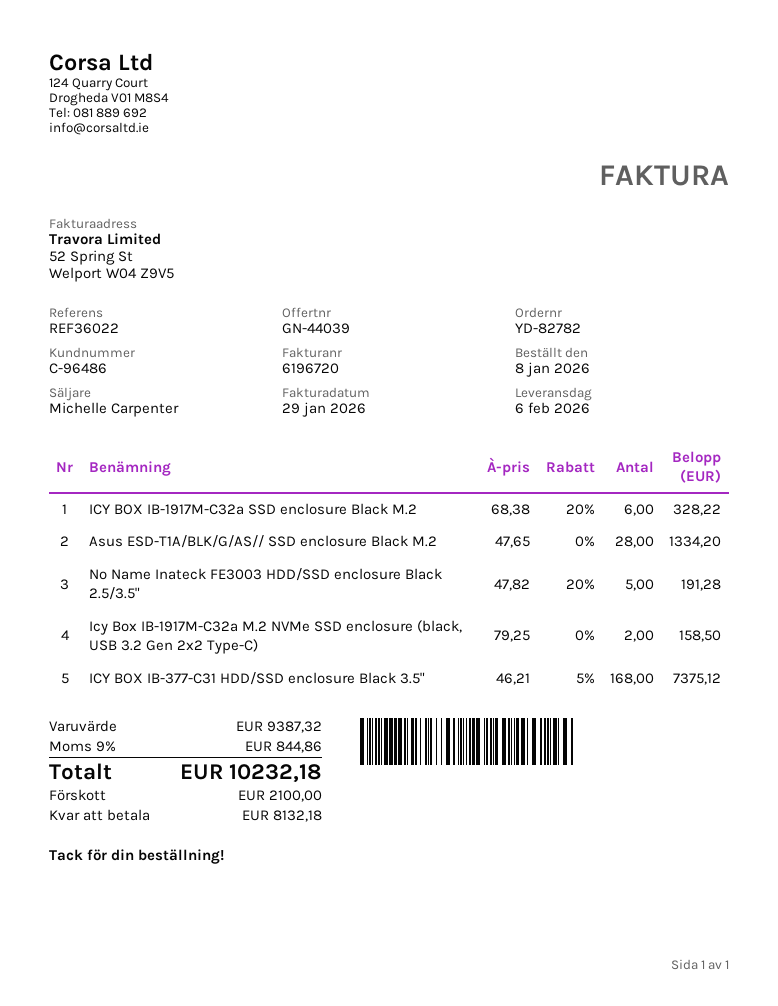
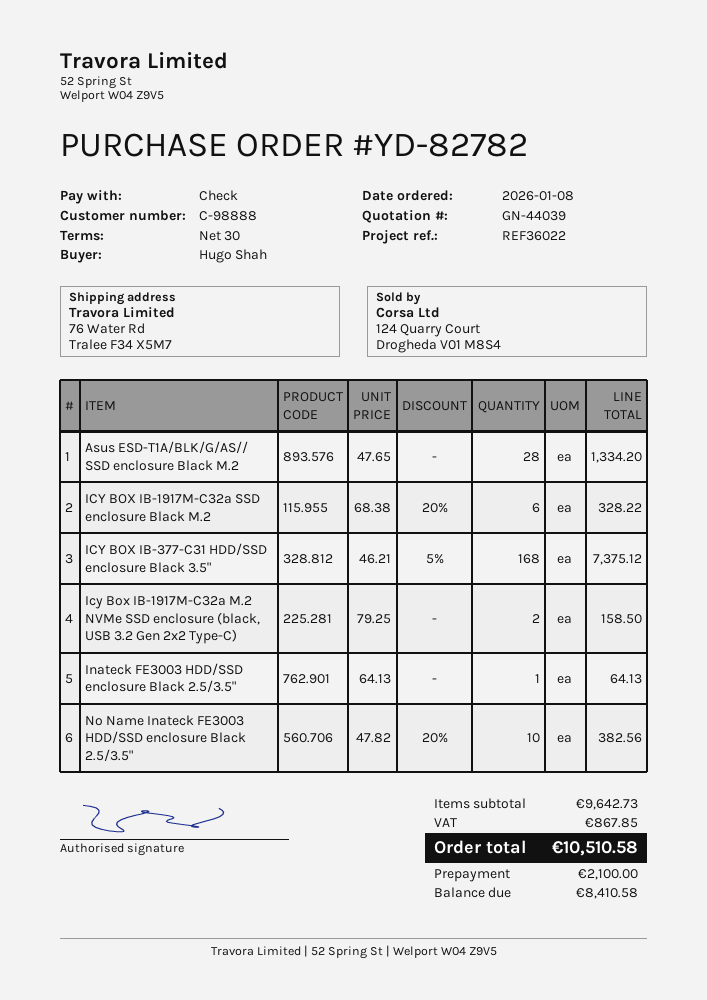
customer number: C-96486 -> C-98888
No Name Inateck FE3003 HDD/SSD enclosure Black 2.5/3.5": 5 x 47.82 - 20% = 191.28 -> 10 x 47.82 - 20% = 382.56
Inateck FE3003 HDD/SSD enclosure Black 2.5/3.5": none -> 1 x 64.13 = 64.13
subtotal: 9387.32 -> 9642.73
tax: 844.86 -> 867.85
total: 10232.18 -> 10510.58
balance: 8132.18 -> 8410.58

